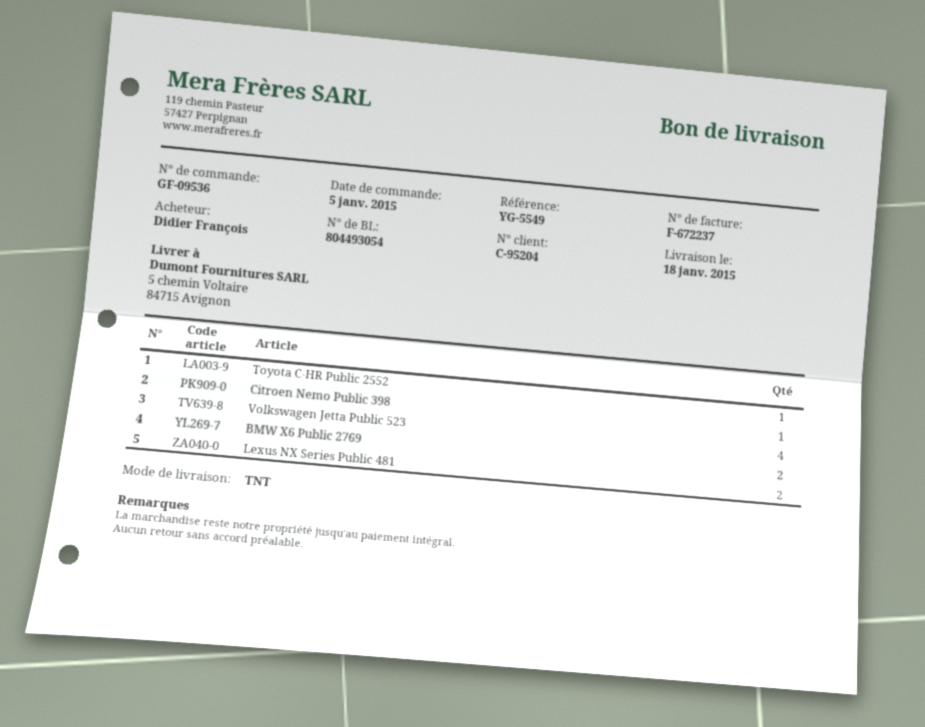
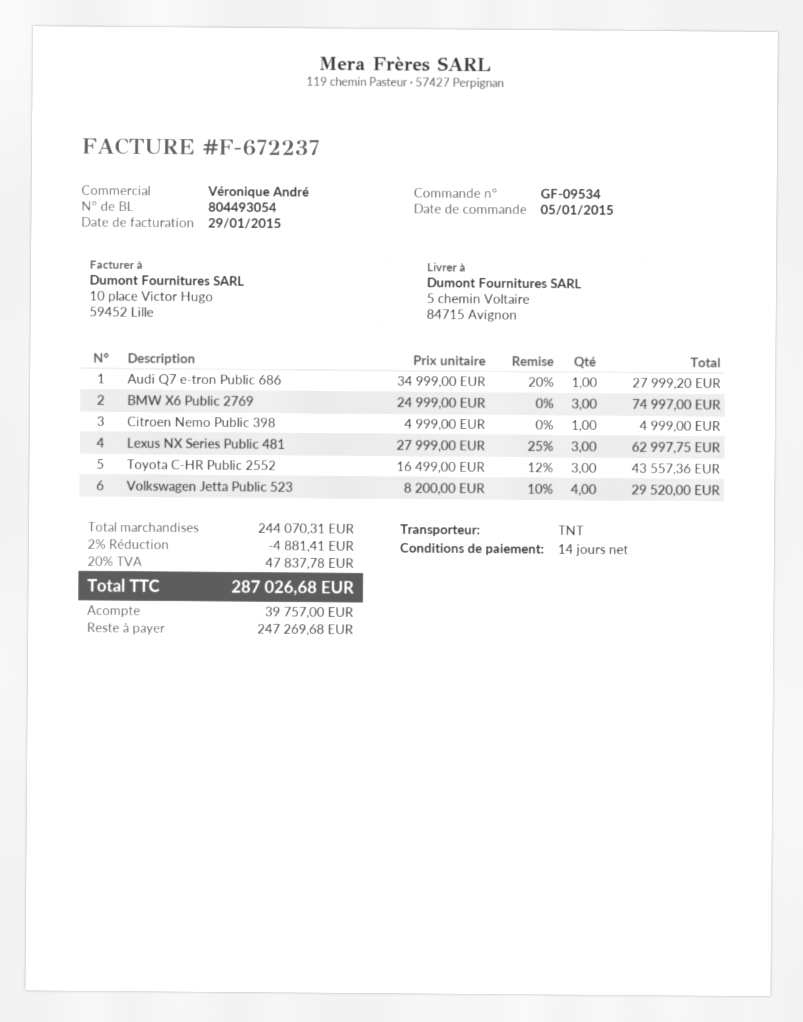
order number: GF-09536 -> GF-09534
Toyota C-HR Public 2552: 1 -> 3
BMW X6 Public 2769: 2 -> 3
Lexus NX Series Public 481: 2 -> 3
Audi Q7 e-tron Public 686: none -> 1

